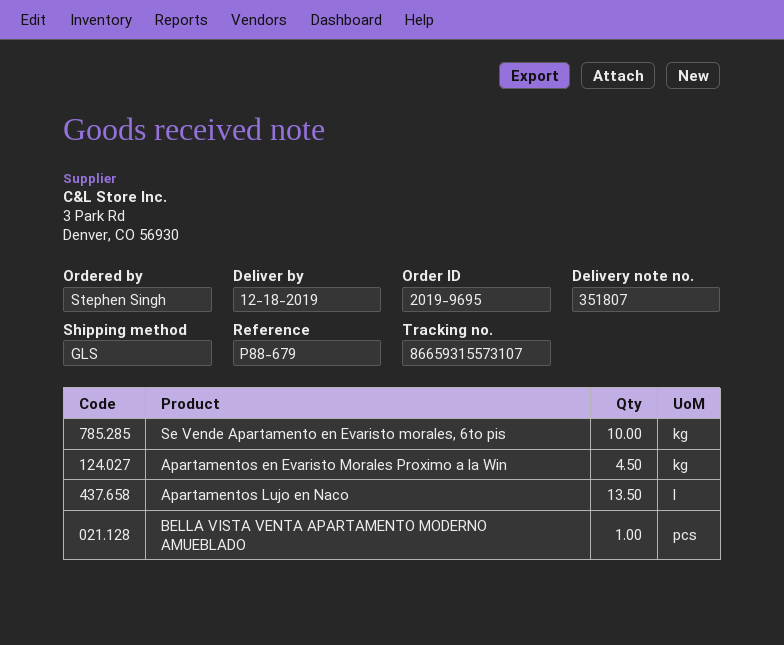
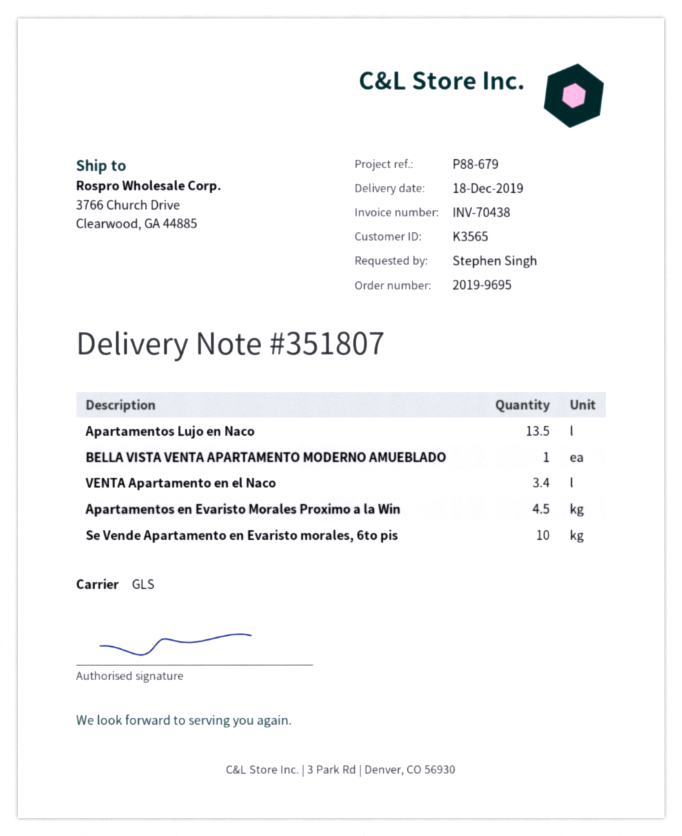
VENTA Apartamento en el Naco: none -> 3.4

